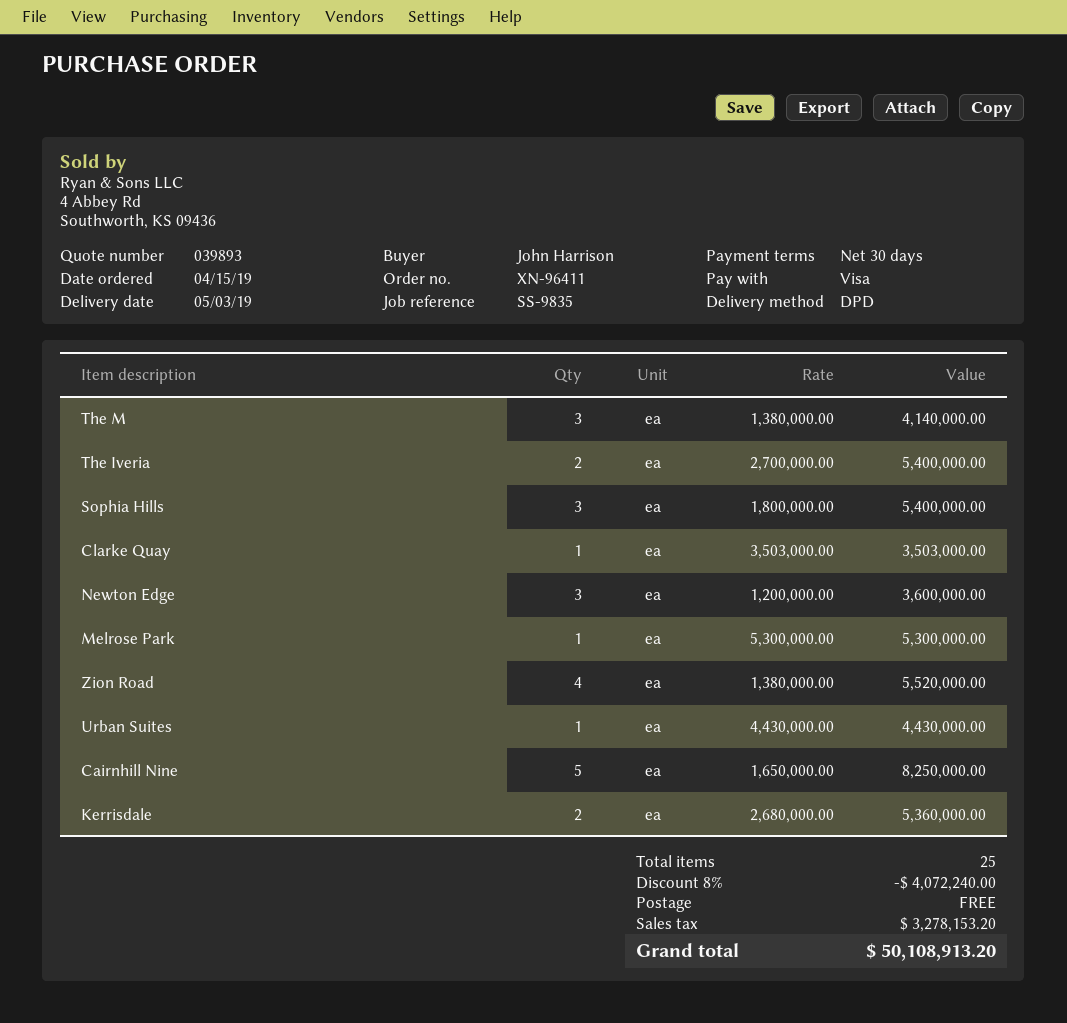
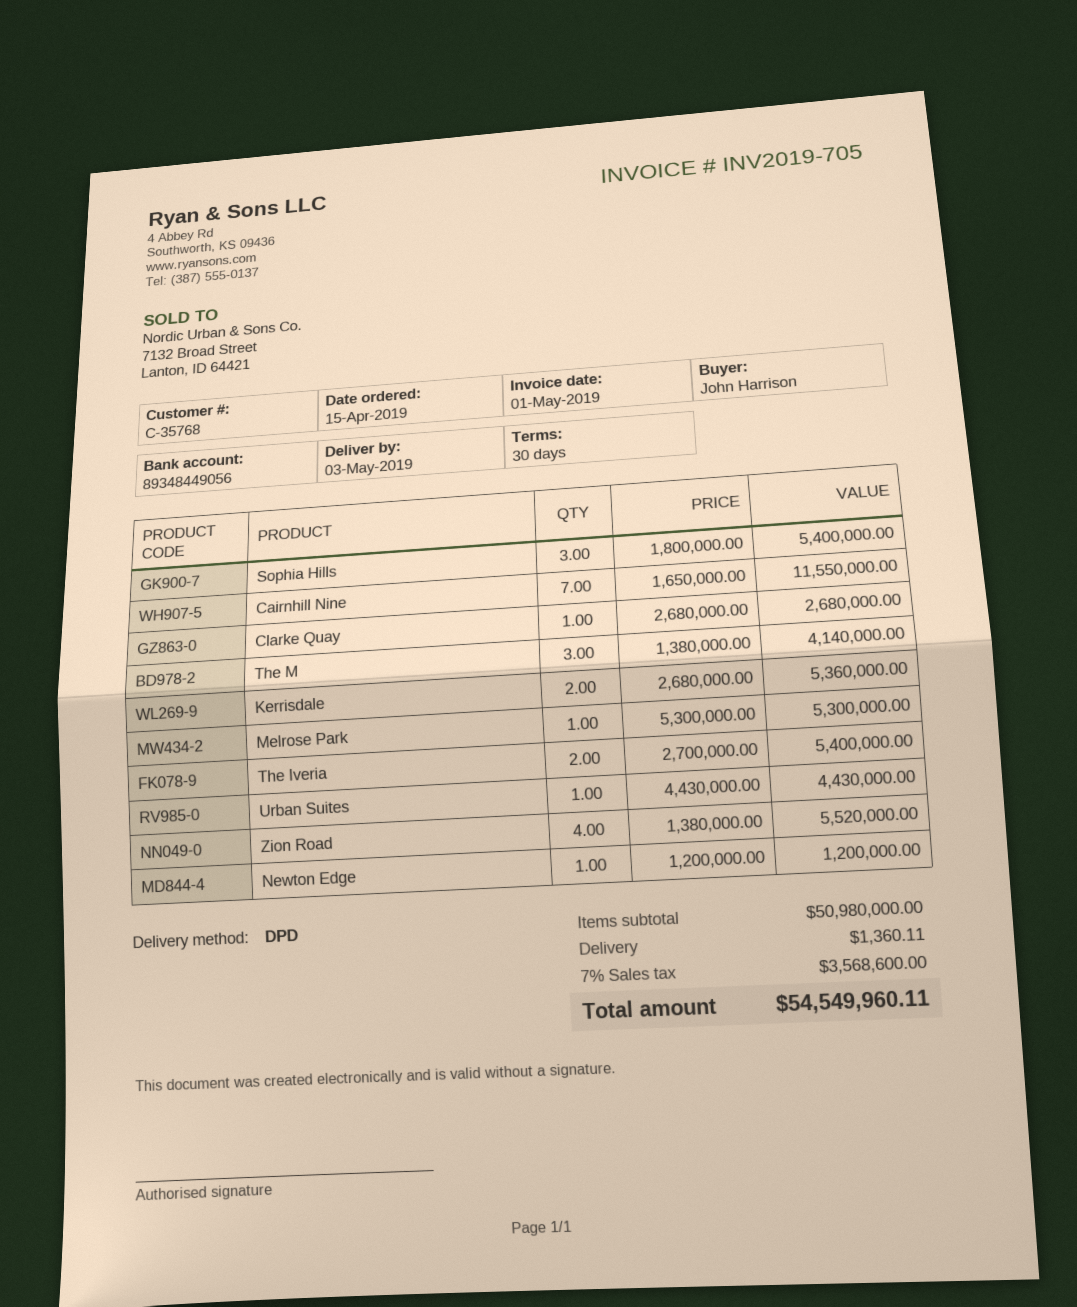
Clarke Quay: 1 x 3503000.00 = 3503000.00 -> 1 x 2680000.00 = 2680000.00
Newton Edge: 3 x 1200000.00 = 3600000.00 -> 1 x 1200000.00 = 1200000.00
Cairnhill Nine: 5 x 1650000.00 = 8250000.00 -> 7 x 1650000.00 = 11550000.00
discount: 8% = 4072240.00 -> none
shipping: 0.00 -> 1360.11
tax: 3278153.20 -> 3568600.00
total: 50108913.20 -> 54549960.11

